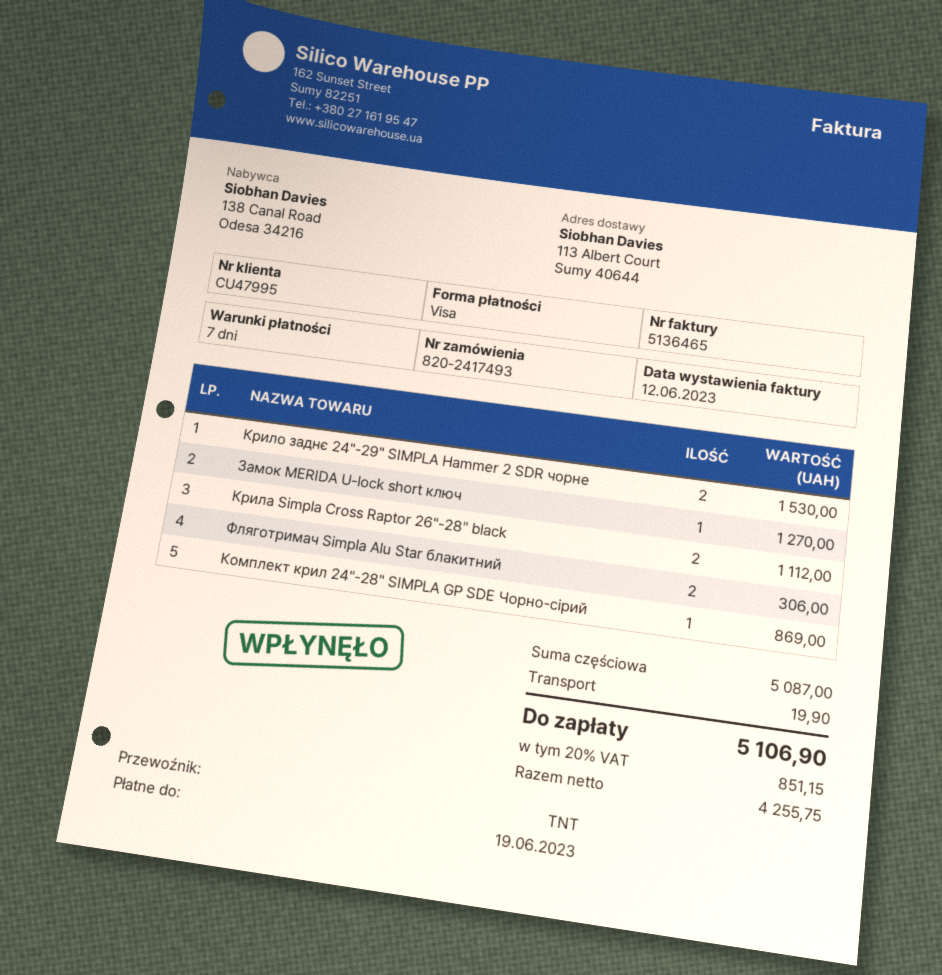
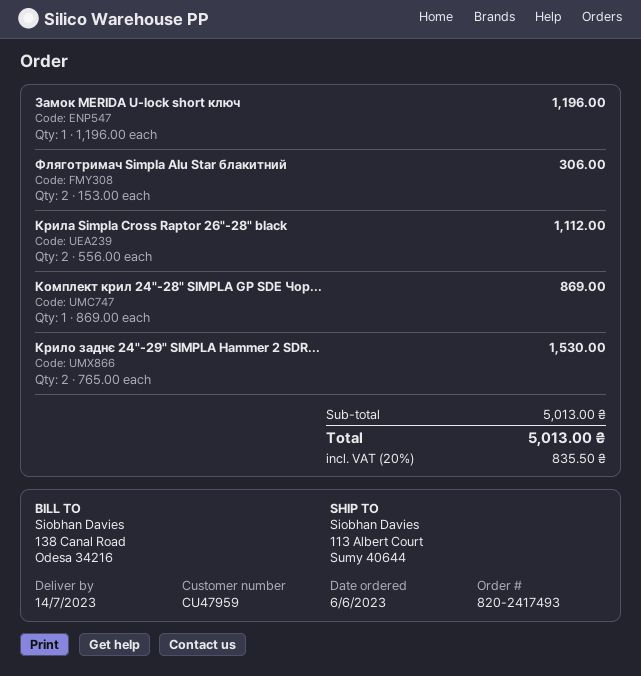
customer number: CU47995 -> CU47959
Замок MERIDA U-lock short ключ: 1 for 1270.00 -> 1 for 1196.00
subtotal: 5087.00 -> 5013.00
shipping: 19.90 -> none
tax: 20% = 851.15 -> 20% = 835.50
total: 5106.90 -> 5013.00

